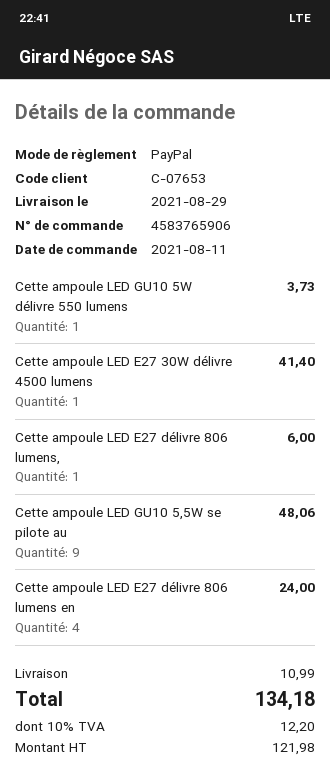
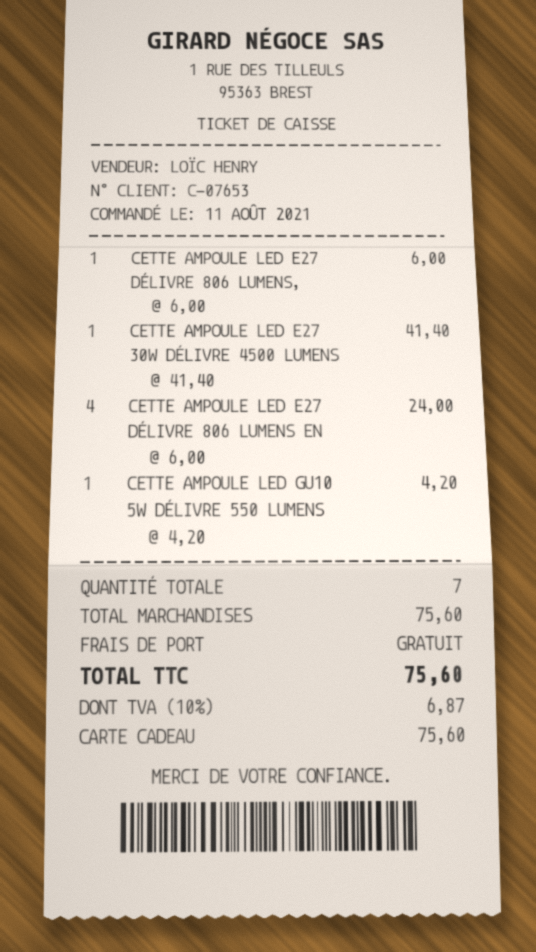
payment method: PayPal -> gift card
Cette ampoule LED GU10 5W délivre 550 lumens: 1 for 3.73 -> 1 for 4.20
Cette ampoule LED GU10 5,5W se pilote au: 9 for 48.06 -> none
shipping: 10.99 -> 0.00
tax: 10% = 12.20 -> 10% = 6.87
total: 134.18 -> 75.60

